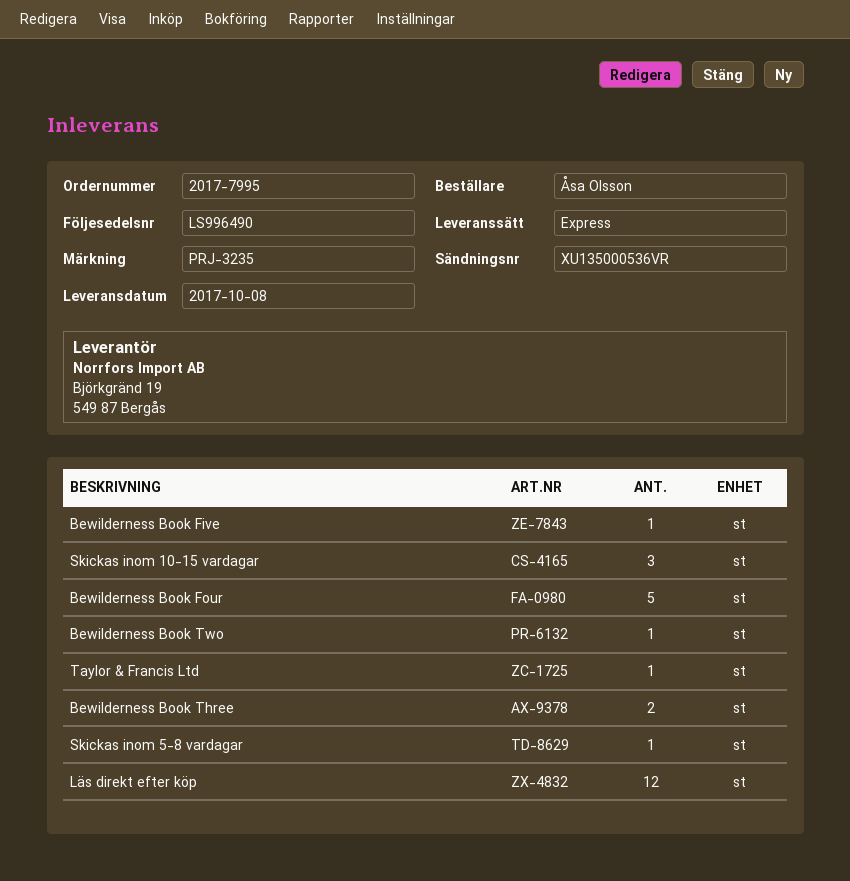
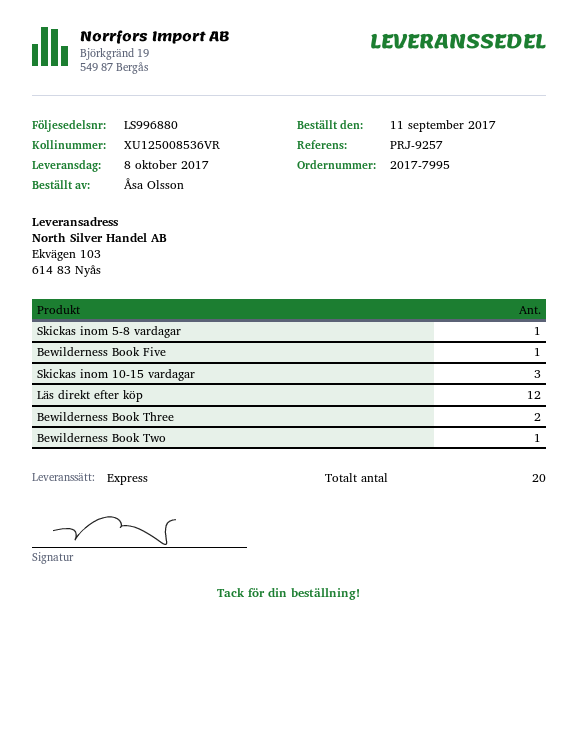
delivery note number: LS996490 -> LS996880
reference: PRJ-3235 -> PRJ-9257
tracking number: XU135000536VR -> XU125008536VR
Bewilderness Book Four: 5 -> none
Taylor & Francis Ltd: 1 -> none

